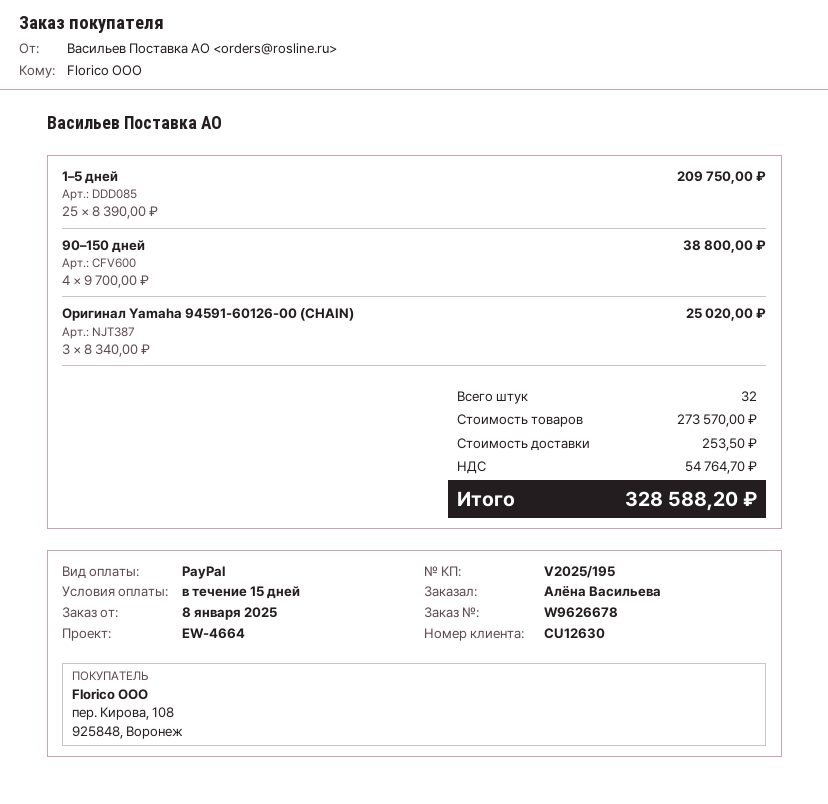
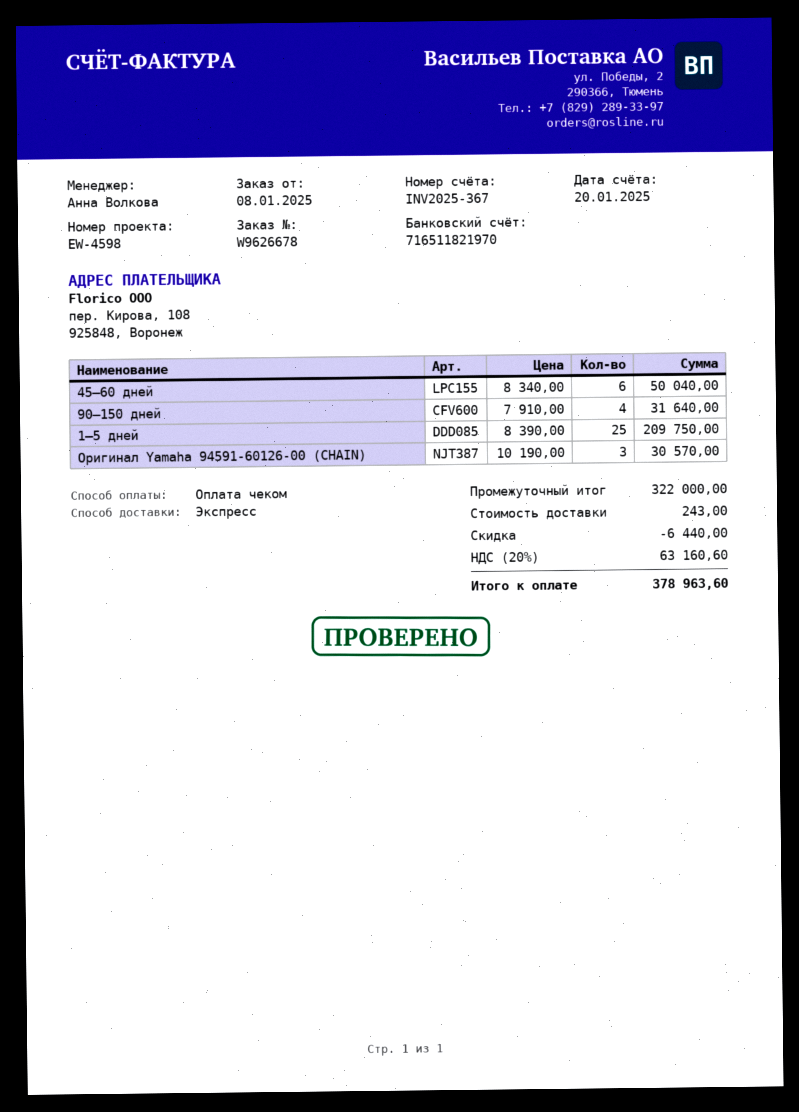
reference: EW-4664 -> EW-4598
payment method: PayPal -> cheque
90–150 дней: 4 x 9700.00 = 38800.00 -> 4 x 7910.00 = 31640.00
Оригинал Yamaha 94591-60126-00 (CHAIN): 3 x 8340.00 = 25020.00 -> 3 x 10190.00 = 30570.00
45–60 дней: none -> 6 x 8340.00 = 50040.00
subtotal: 273570.00 -> 322000.00
discount: none -> 6440.00
shipping: 253.50 -> 243.00
tax: 54764.70 -> 63160.60
total: 328588.20 -> 378963.60

